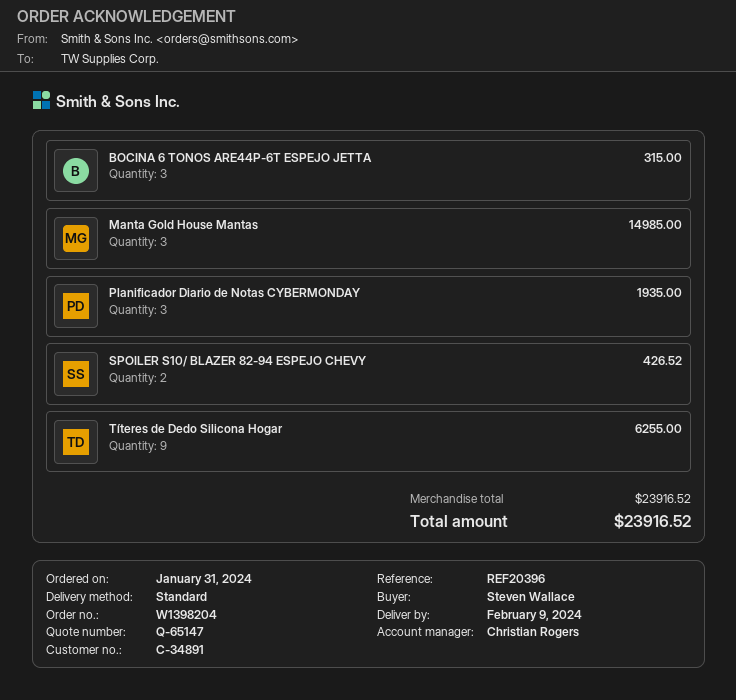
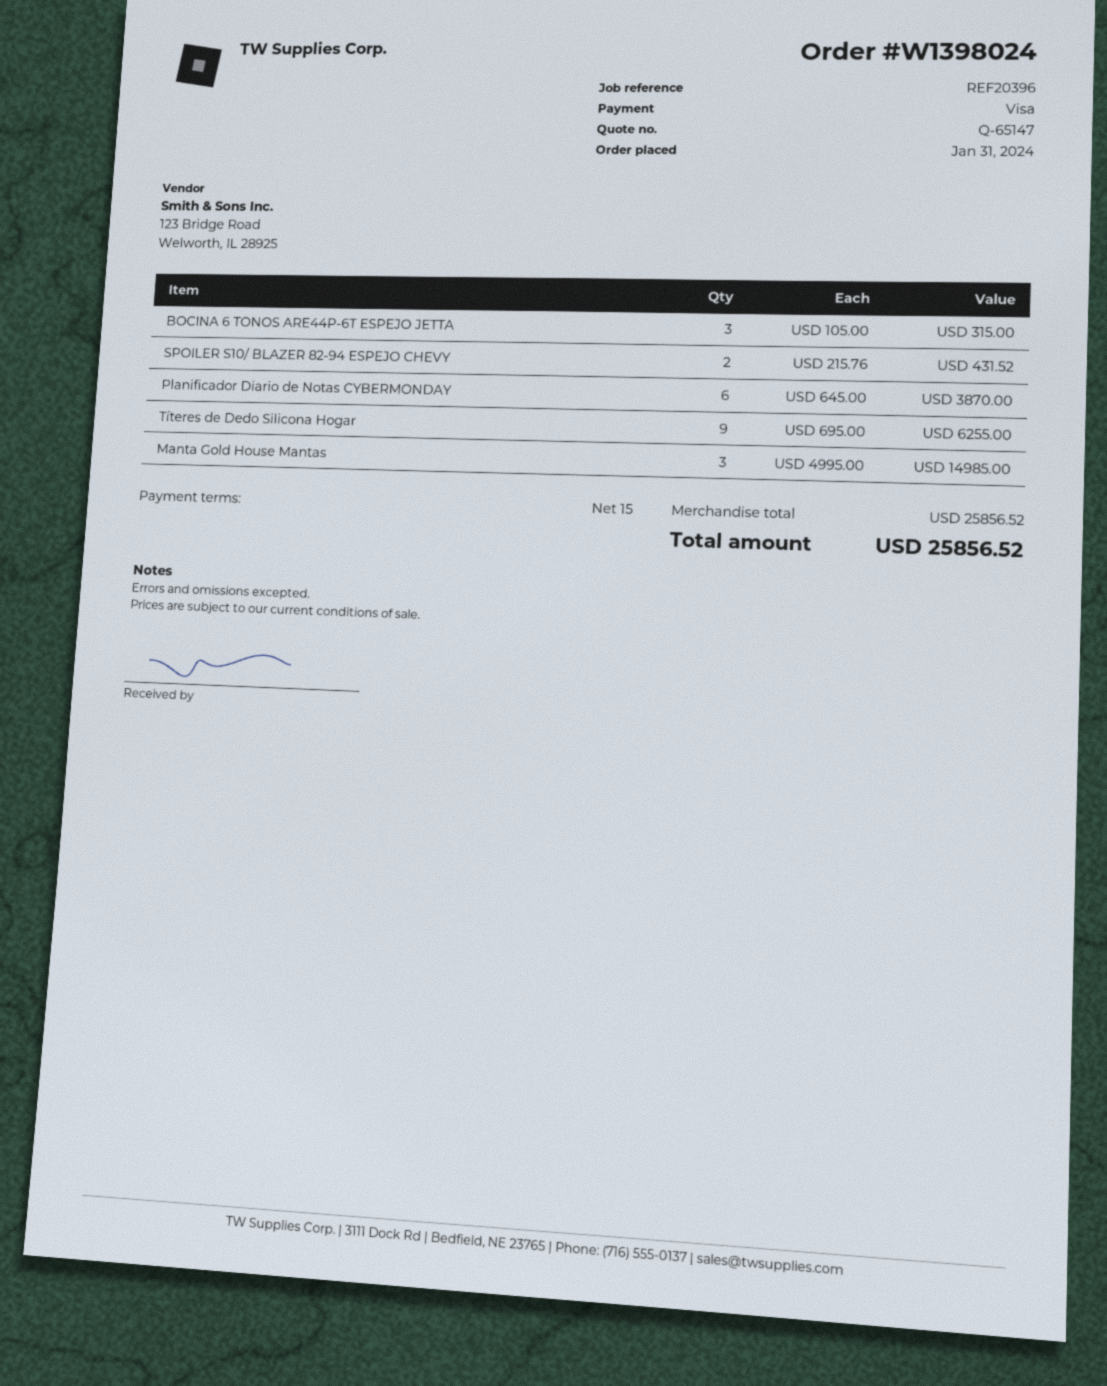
order number: W1398204 -> W1398024
Planificador Diario de Notas CYBERMONDAY: 3 for 1935.00 -> 6 for 3870.00
SPOILER S10/ BLAZER 82-94 ESPEJO CHEVY: 2 for 426.52 -> 2 for 431.52
subtotal: 23916.52 -> 25856.52
total: 23916.52 -> 25856.52

